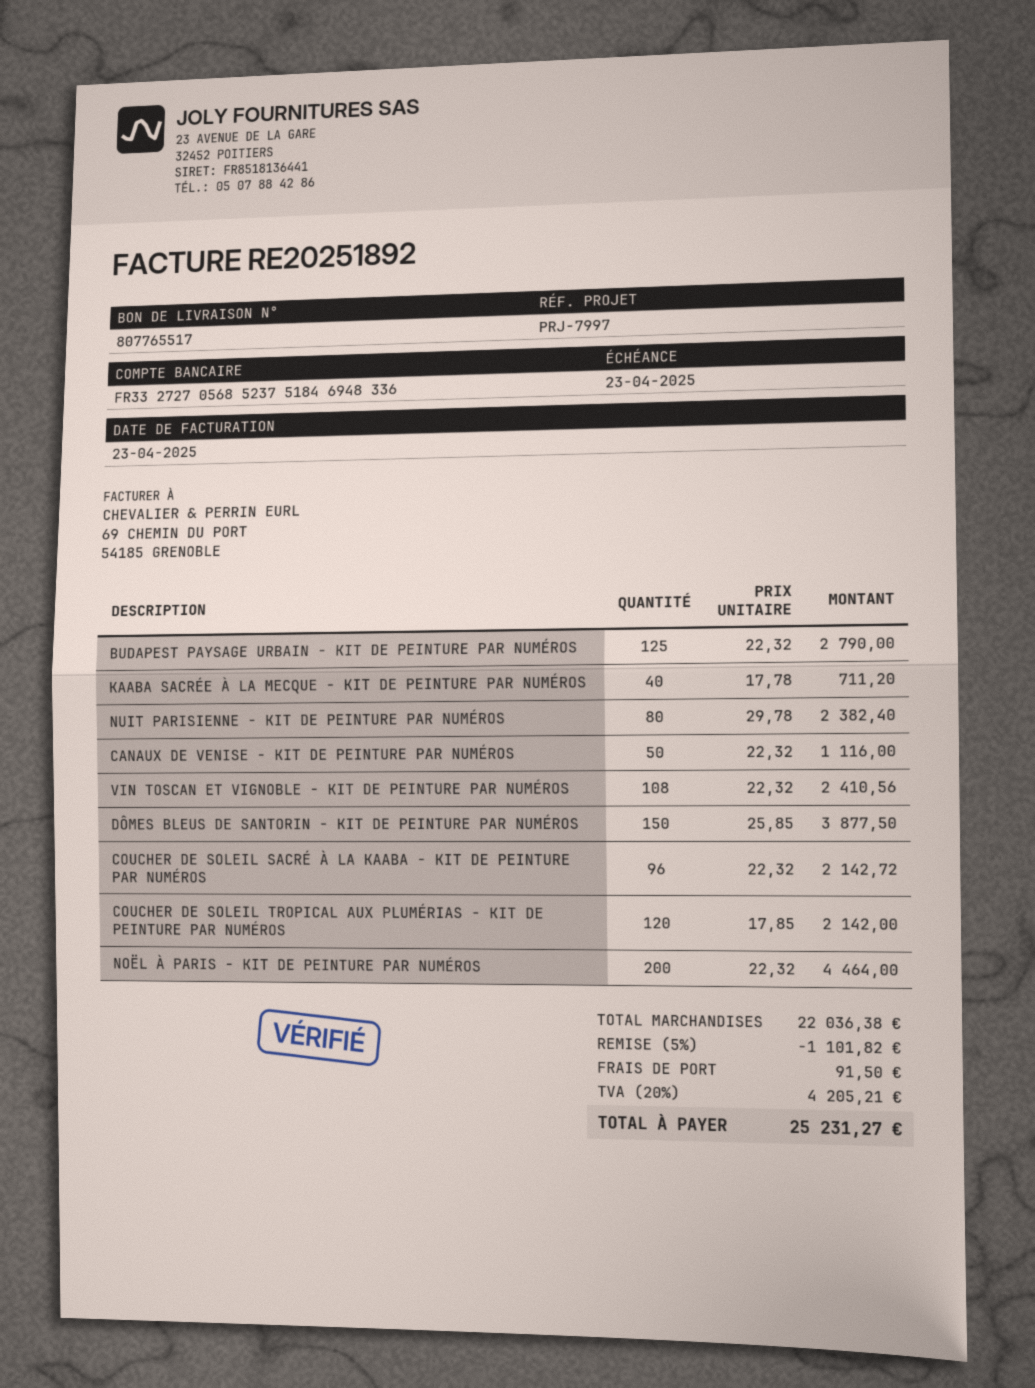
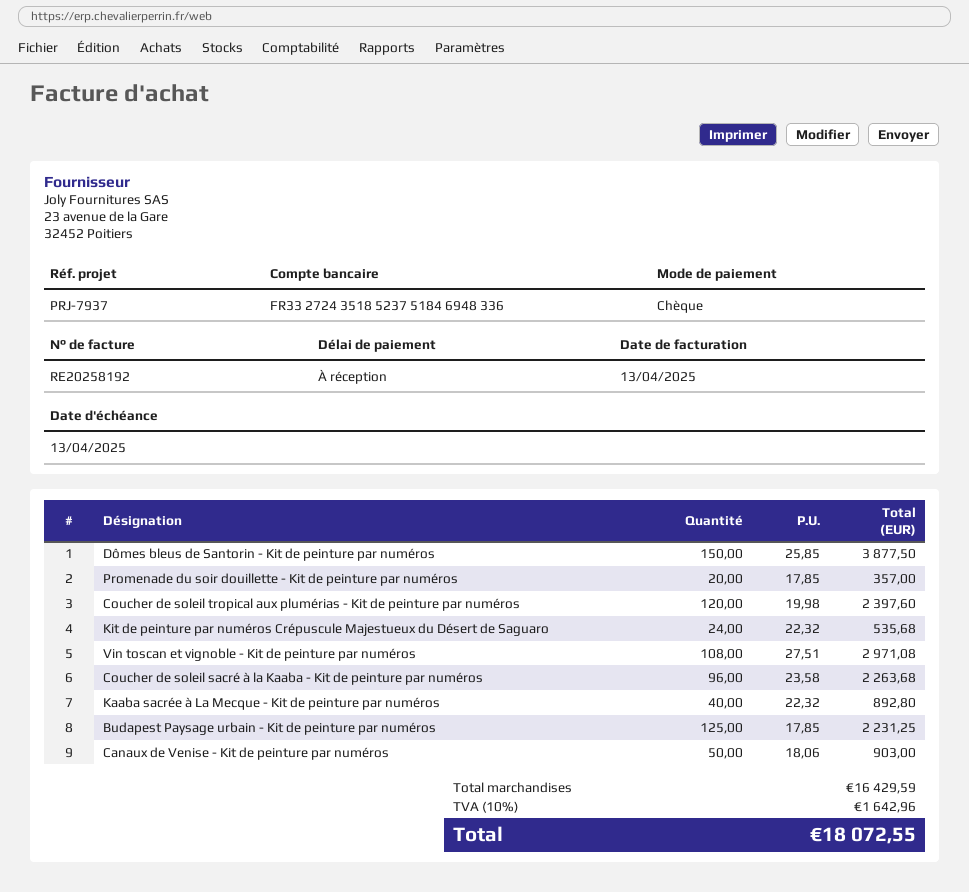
invoice number: RE20251892 -> RE20258192
invoice date: 2025-04-23 -> 2025-04-13
due date: 2025-04-23 -> 2025-04-13
reference: PRJ-7997 -> PRJ-7937
bank account: FR3327270568523751846948336 -> FR3327243518523751846948336
BUDAPEST PAYSAGE URBAIN - KIT DE PEINTURE PAR NUMÉROS: 125 x 22.32 = 2790.00 -> 125 x 17.85 = 2231.25
KAABA SACRÉE À LA MECQUE - KIT DE PEINTURE PAR NUMÉROS: 40 x 17.78 = 711.20 -> 40 x 22.32 = 892.80
NUIT PARISIENNE - KIT DE PEINTURE PAR NUMÉROS: 80 x 29.78 = 2382.40 -> none
CANAUX DE VENISE - KIT DE PEINTURE PAR NUMÉROS: 50 x 22.32 = 1116.00 -> 50 x 18.06 = 903.00
VIN TOSCAN ET VIGNOBLE - KIT DE PEINTURE PAR NUMÉROS: 108 x 22.32 = 2410.56 -> 108 x 27.51 = 2971.08
COUCHER DE SOLEIL SACRÉ À LA KAABA - KIT DE PEINTURE PAR NUMÉROS: 96 x 22.32 = 2142.72 -> 96 x 23.58 = 2263.68
COUCHER DE SOLEIL TROPICAL AUX PLUMÉRIAS - KIT DE PEINTURE PAR NUMÉROS: 120 x 17.85 = 2142.00 -> 120 x 19.98 = 2397.60
NOËL À PARIS - KIT DE PEINTURE PAR NUMÉROS: 200 x 22.32 = 4464.00 -> none
Promenade du soir douillette - Kit de peinture par numéros: none -> 20 x 17.85 = 357.00
Kit de peinture par numéros Crépuscule Majestueux du Désert de Saguaro: none -> 24 x 22.32 = 535.68
subtotal: 22036.38 -> 16429.59
discount: 5% = 1101.82 -> none
shipping: 91.50 -> none
tax: 20% = 4205.21 -> 10% = 1642.96
total: 25231.27 -> 18072.55

